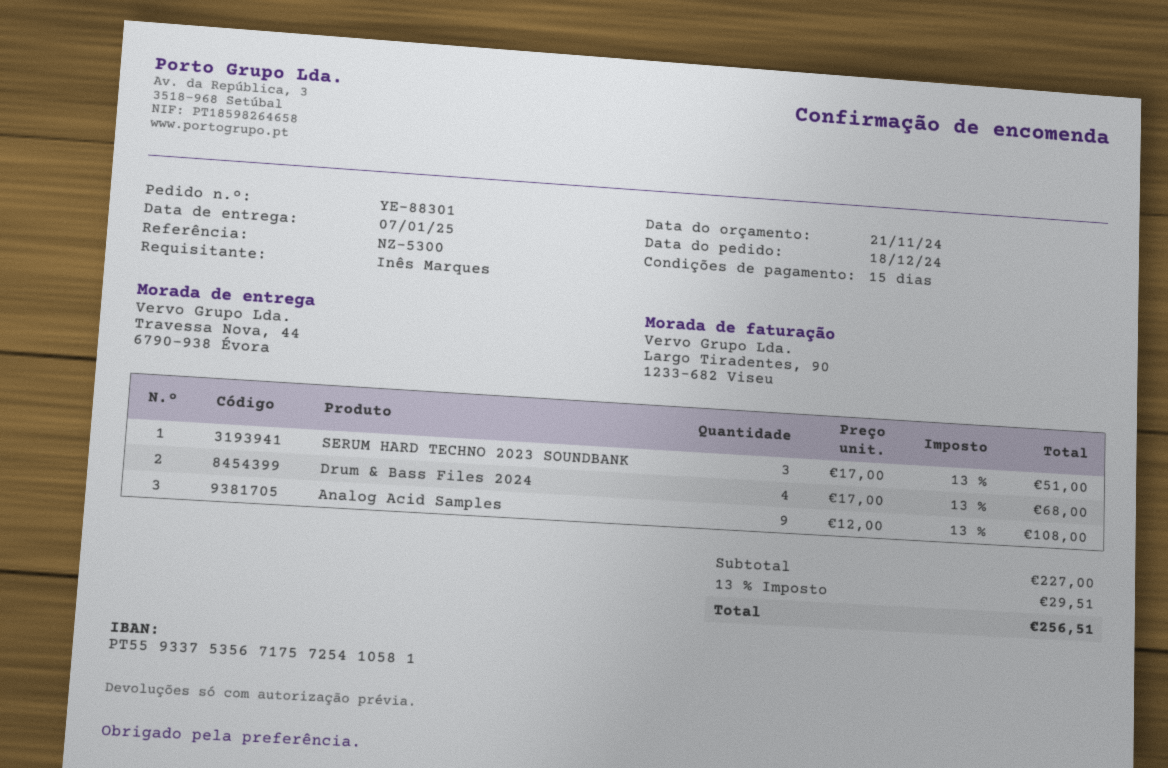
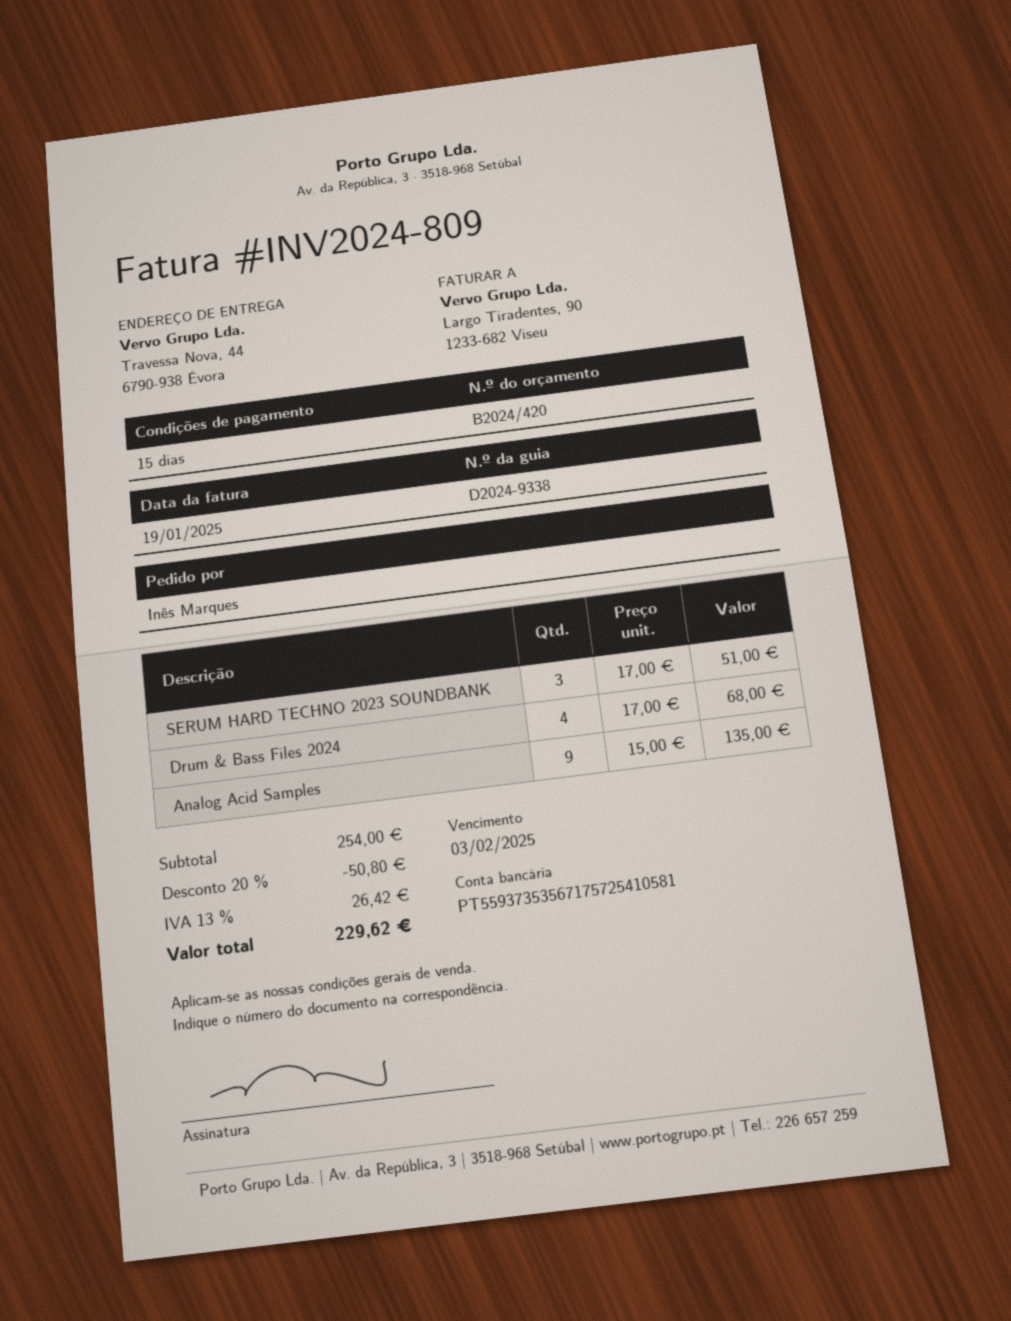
bank account: PT55933753567175725410581 -> PT55937353567175725410581
Analog Acid Samples: 9 x 12.00 = 108.00 -> 9 x 15.00 = 135.00
subtotal: 227.00 -> 254.00
discount: none -> 20% = 50.80
tax: 13% = 29.51 -> 13% = 26.42
total: 256.51 -> 229.62

